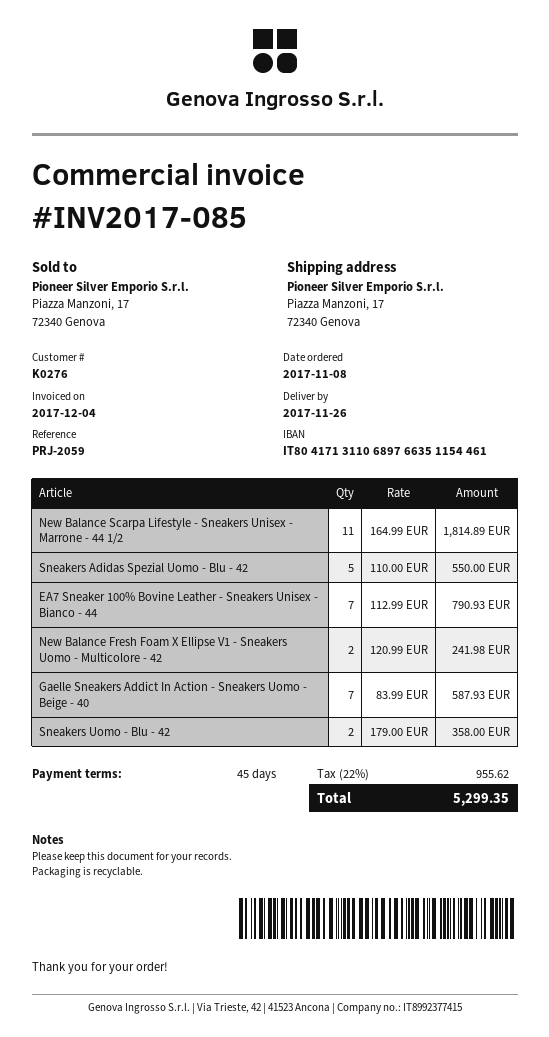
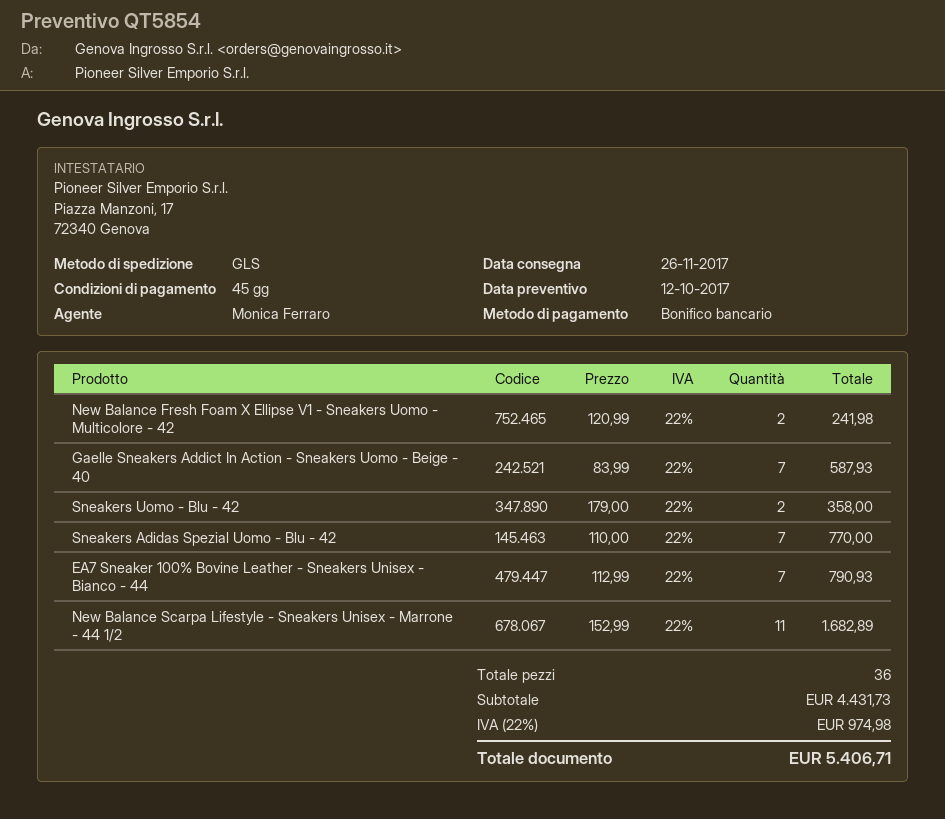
New Balance Scarpa Lifestyle - Sneakers Unisex - Marrone - 44 1/2: 11 x 164.99 = 1814.89 -> 11 x 152.99 = 1682.89
Sneakers Adidas Spezial Uomo - Blu - 42: 5 x 110.00 = 550.00 -> 7 x 110.00 = 770.00
tax: 22% = 955.62 -> 22% = 974.98
total: 5299.35 -> 5406.71

